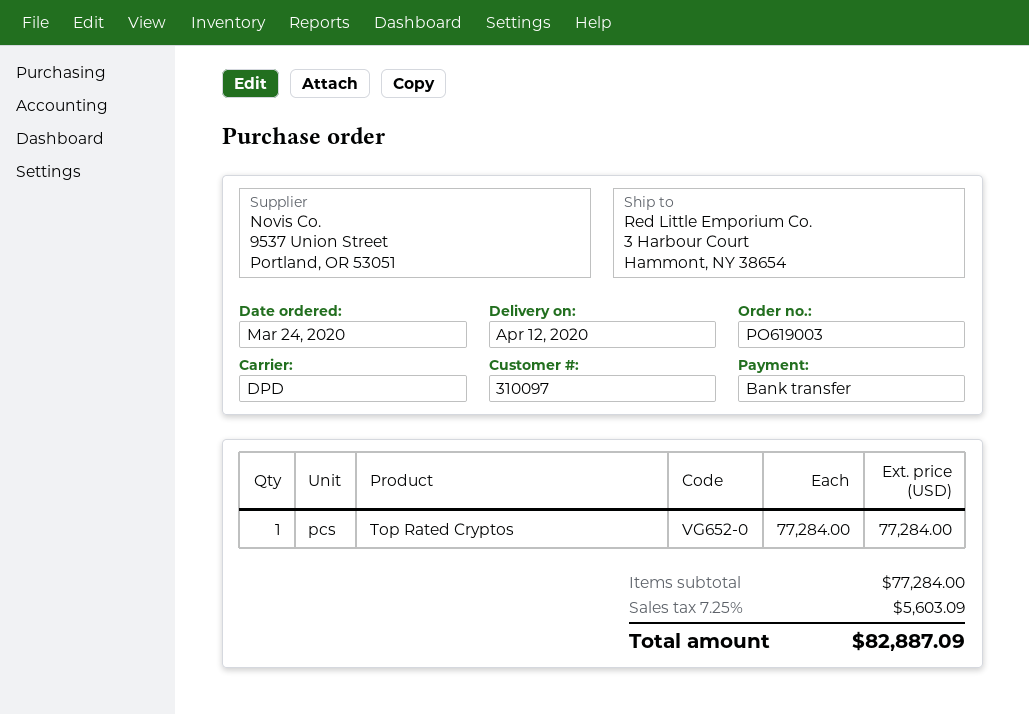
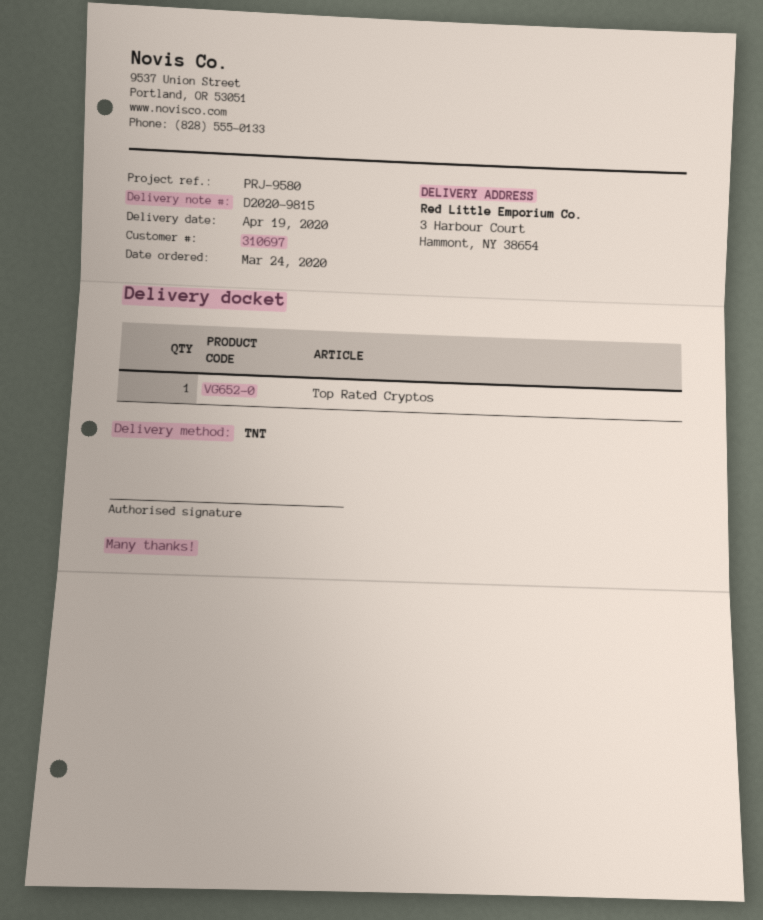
delivery date: 2020-04-12 -> 2020-04-19
customer number: 310097 -> 310697
shipping method: DPD -> TNT

